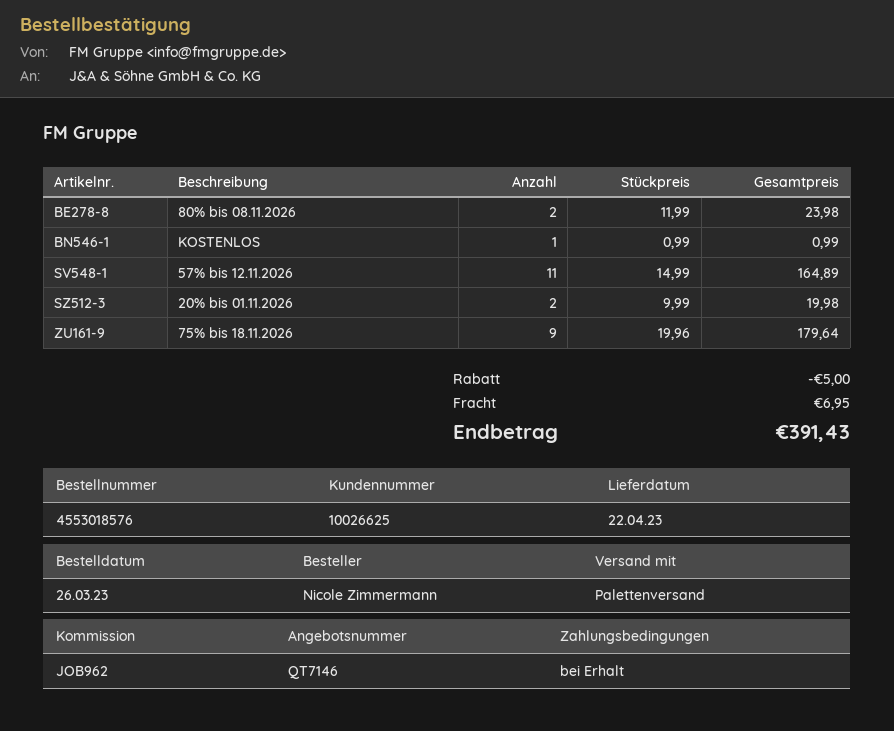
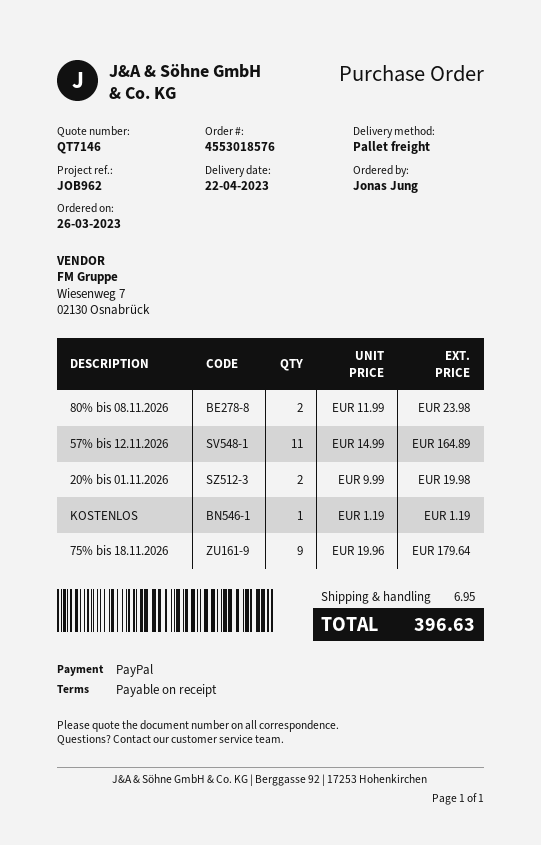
ordered by: Nicole Zimmermann -> Jonas Jung
KOSTENLOS: 1 x 0.99 = 0.99 -> 1 x 1.19 = 1.19
discount: 5.00 -> none
total: 391.43 -> 396.63

